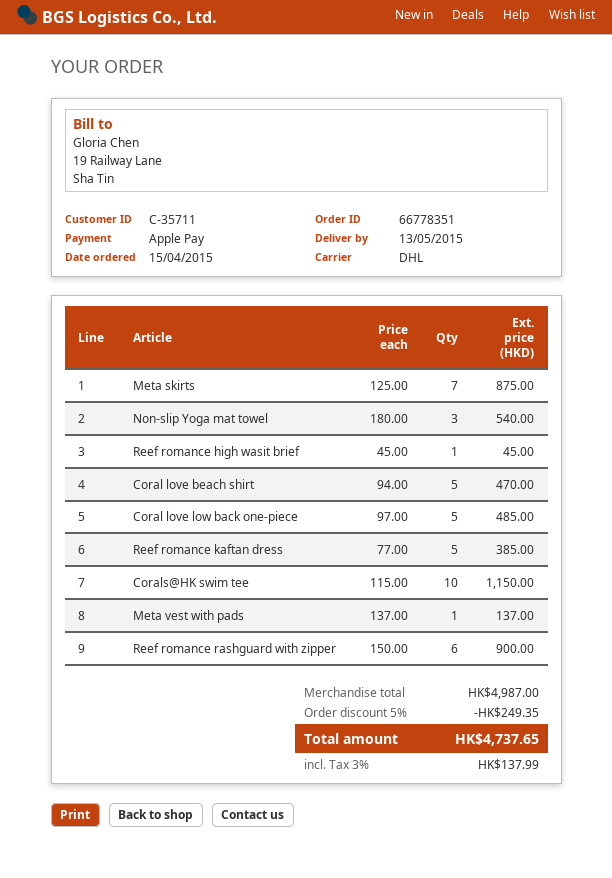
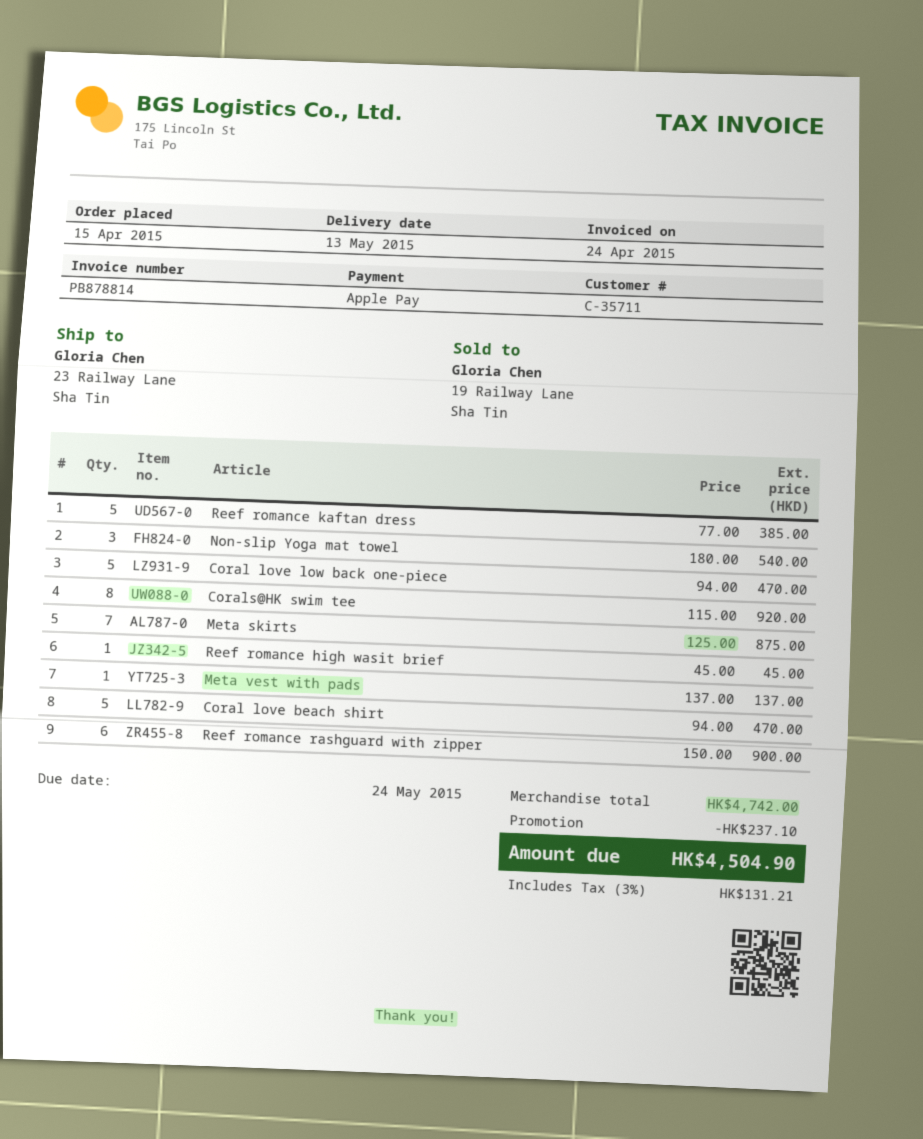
Coral love low back one-piece: 5 x 97.00 = 485.00 -> 5 x 94.00 = 470.00
Corals@HK swim tee: 10 x 115.00 = 1150.00 -> 8 x 115.00 = 920.00
subtotal: 4987.00 -> 4742.00
discount: 249.35 -> 237.10
tax: 3% = 137.99 -> 3% = 131.21
total: 4737.65 -> 4504.90

